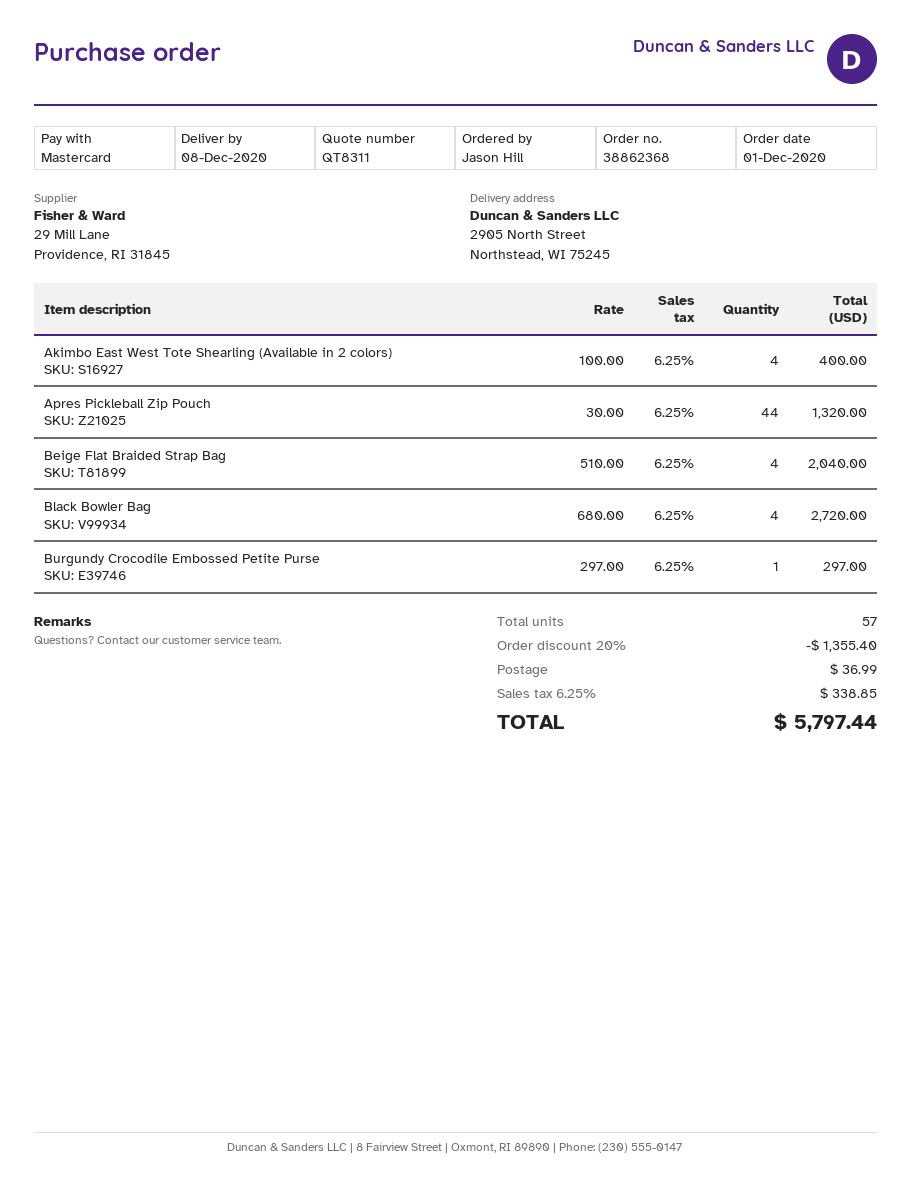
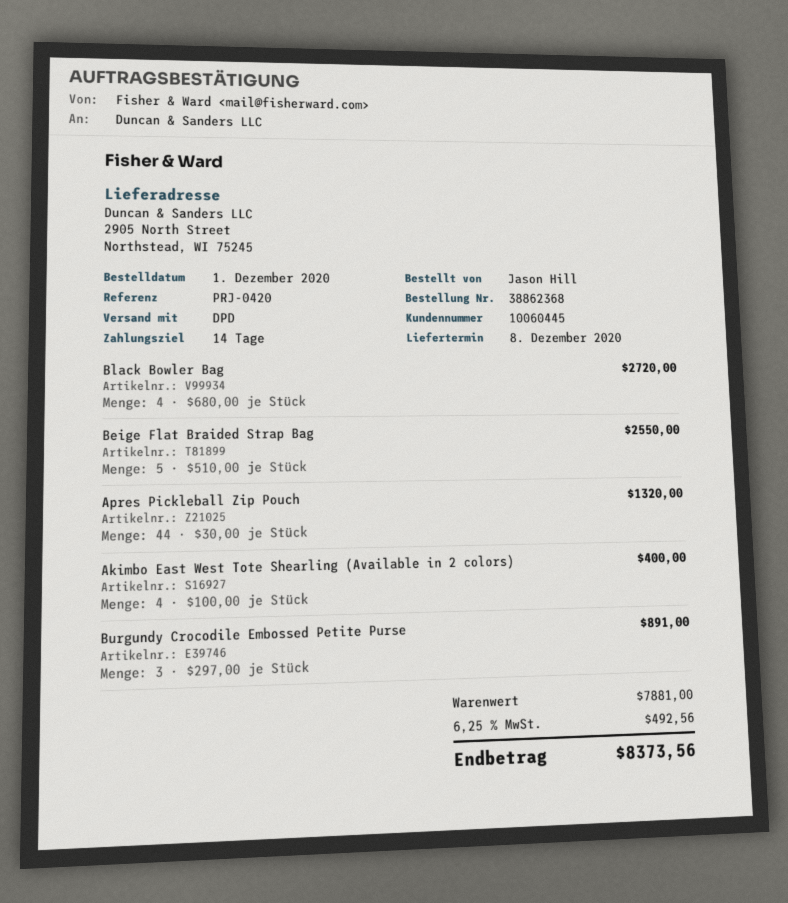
Beige Flat Braided Strap Bag: 4 x 510.00 = 2040.00 -> 5 x 510.00 = 2550.00
Burgundy Crocodile Embossed Petite Purse: 1 x 297.00 = 297.00 -> 3 x 297.00 = 891.00
discount: 20% = 1355.40 -> none
shipping: 36.99 -> none
tax: 6.25% = 338.85 -> 6.25% = 492.56
total: 5797.44 -> 8373.56

